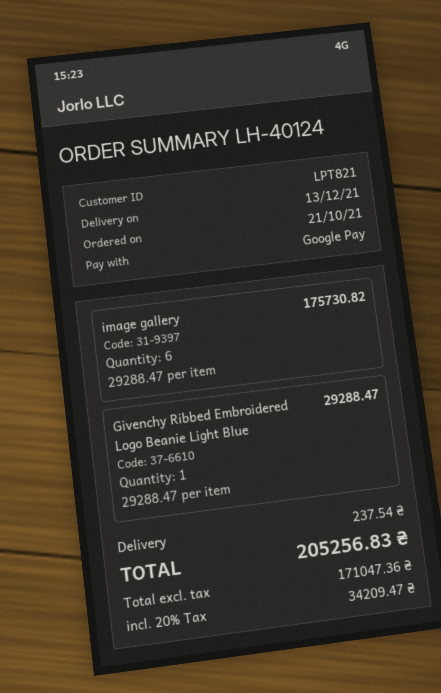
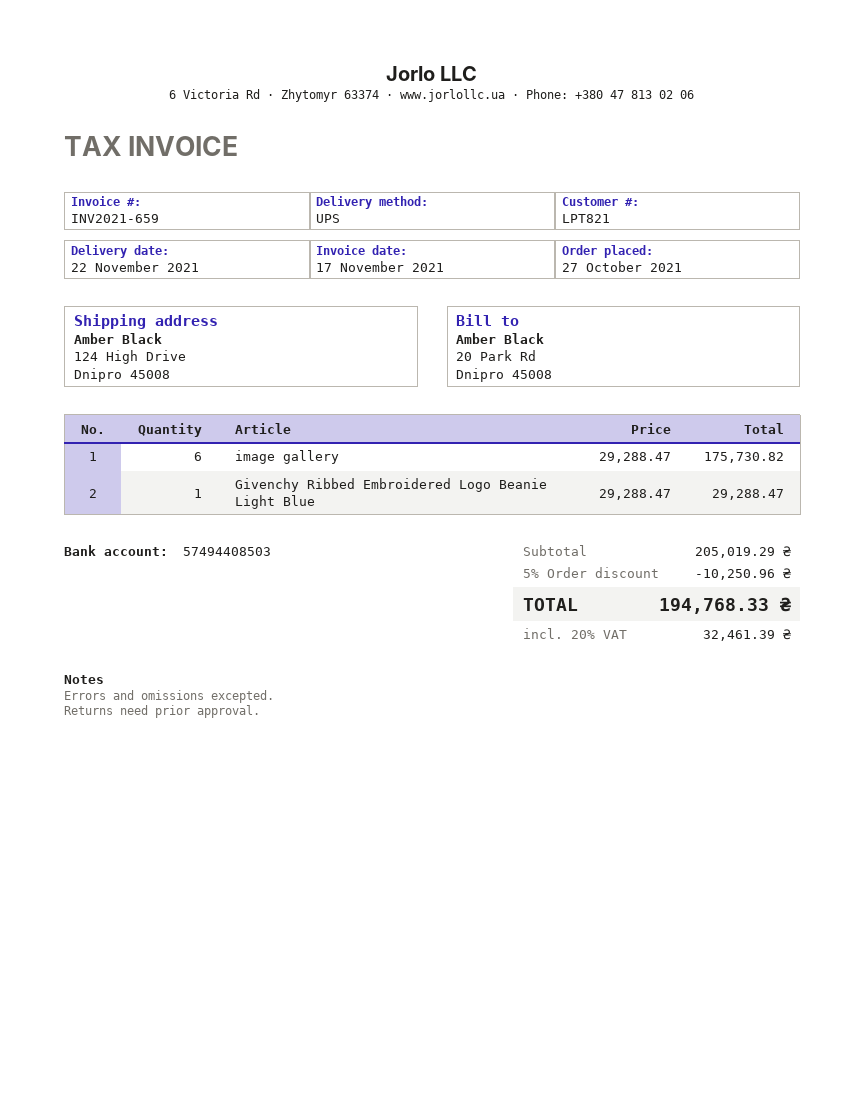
order date: 2021-10-21 -> 2021-10-27
delivery date: 2021-12-13 -> 2021-11-22
discount: none -> 5% = 10250.96
shipping: 237.54 -> none
tax: 20% = 34209.47 -> 20% = 32461.39
total: 205256.83 -> 194768.33

